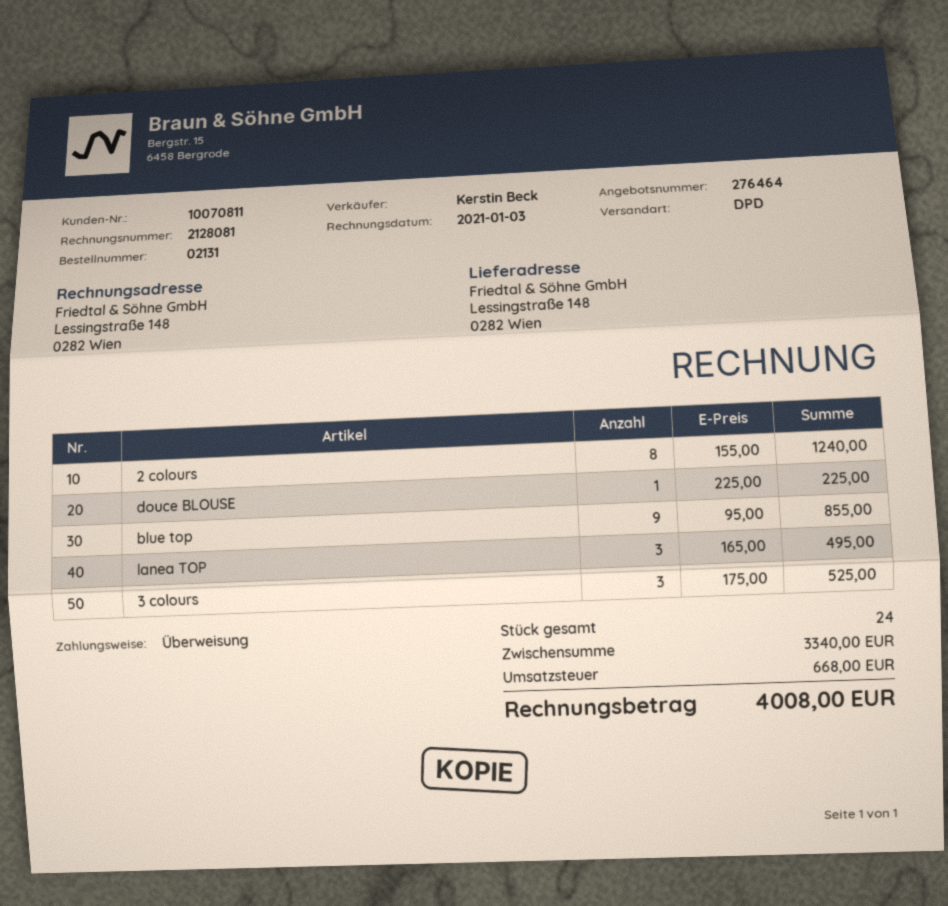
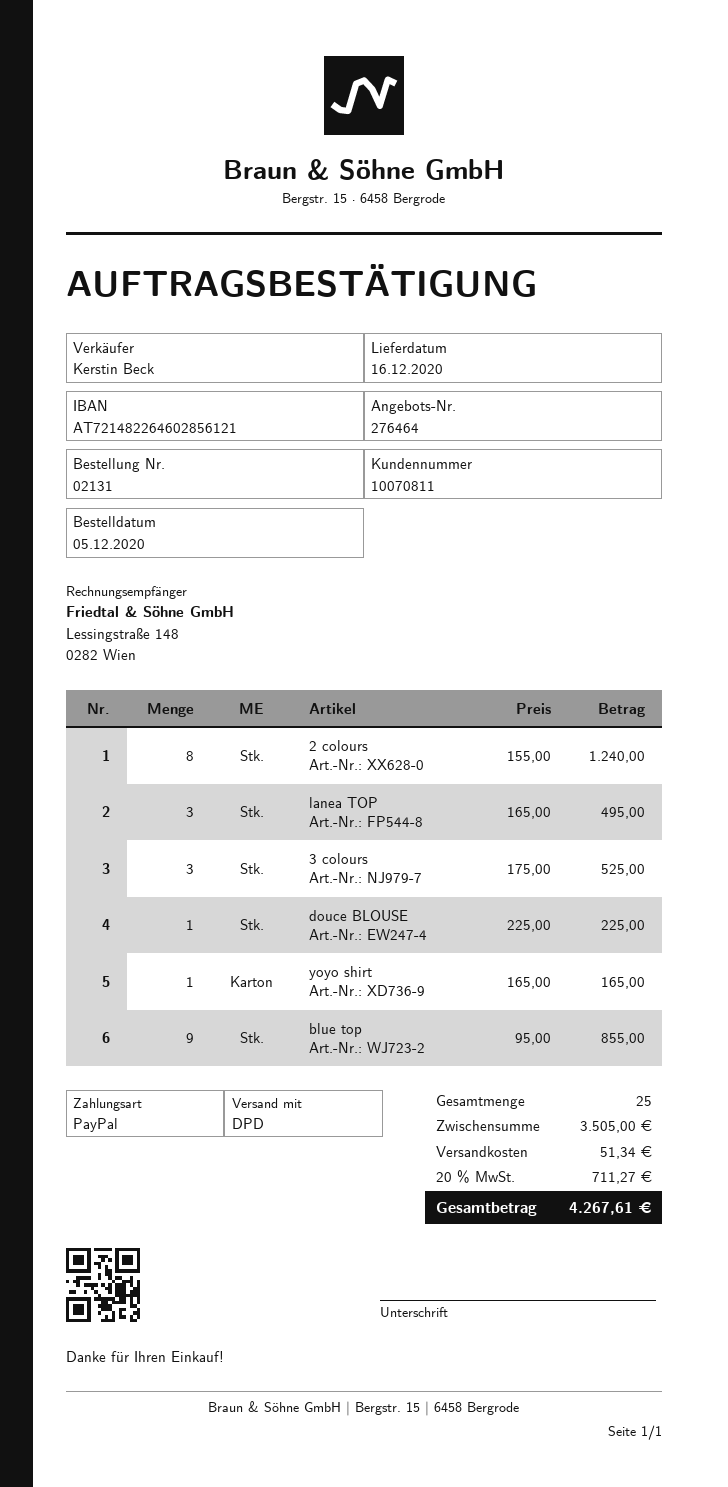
payment method: bank transfer -> PayPal
yoyo shirt: none -> 1 x 165.00 = 165.00
total quantity: 24 -> 25
subtotal: 3340.00 -> 3505.00
shipping: none -> 51.34
tax: 668.00 -> 711.27
total: 4008.00 -> 4267.61

